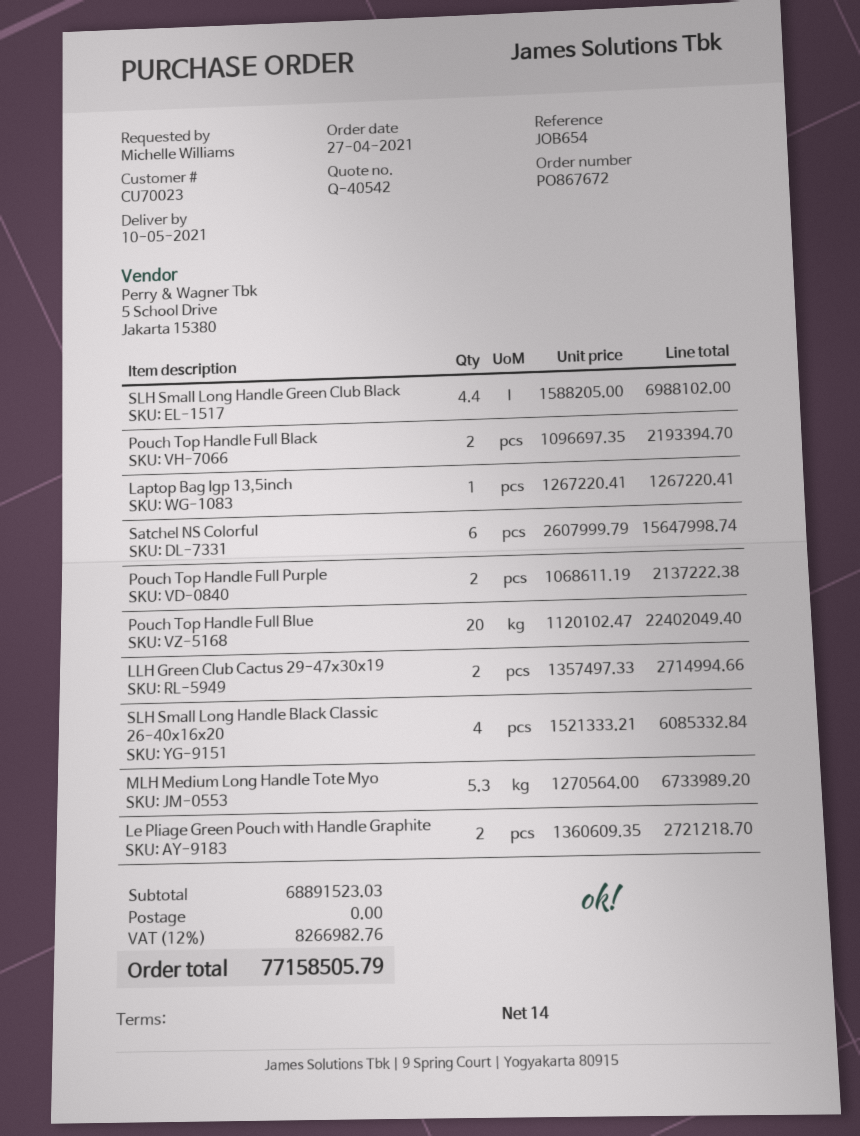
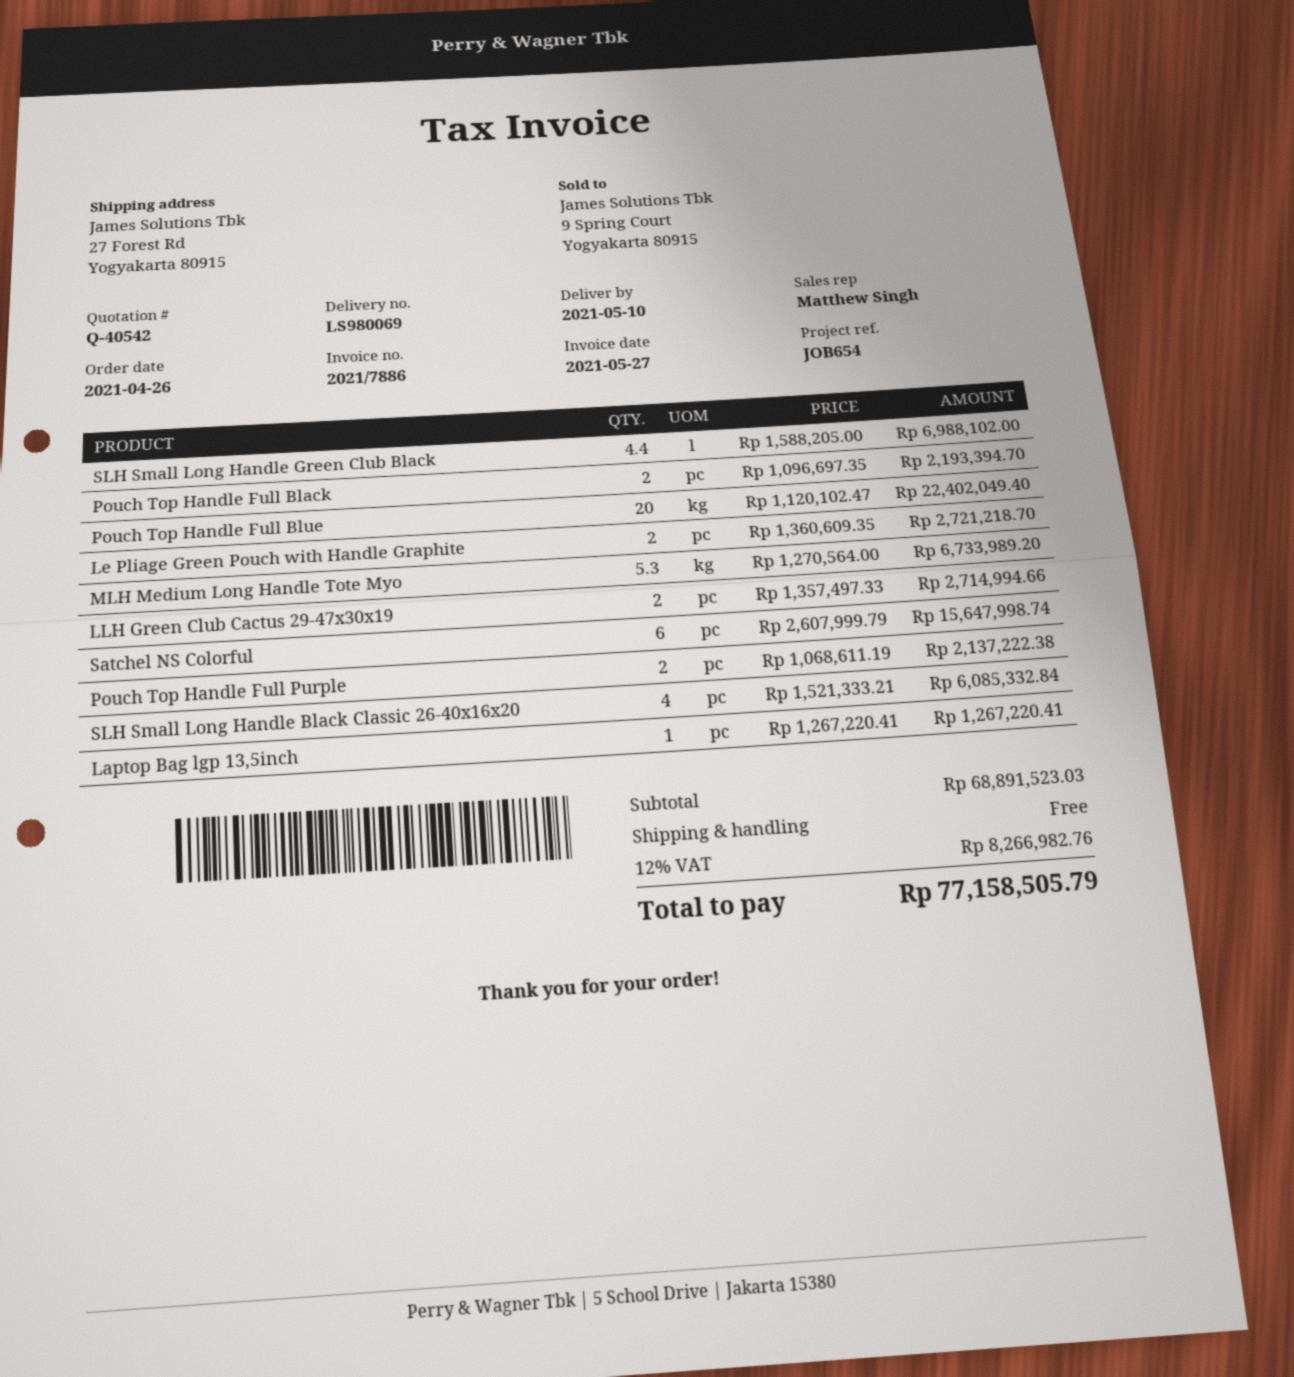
order date: 2021-04-27 -> 2021-04-26

